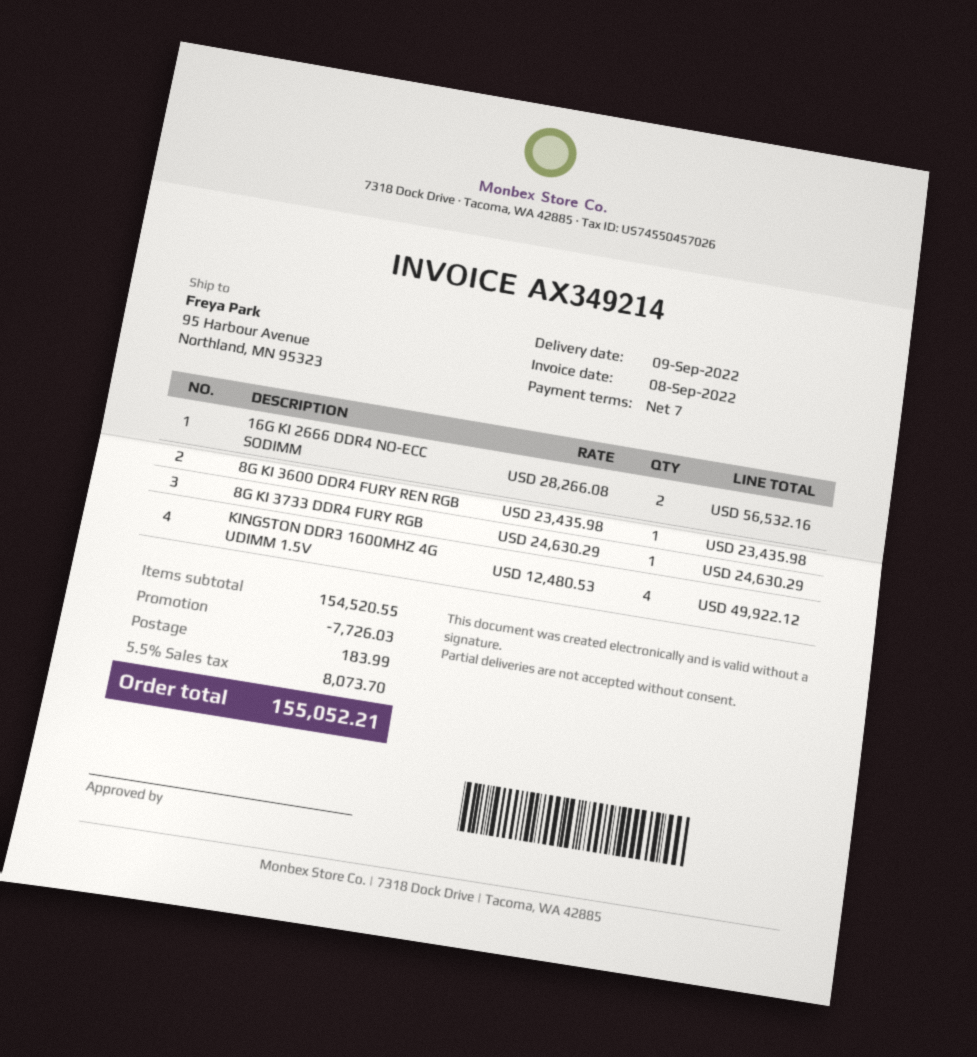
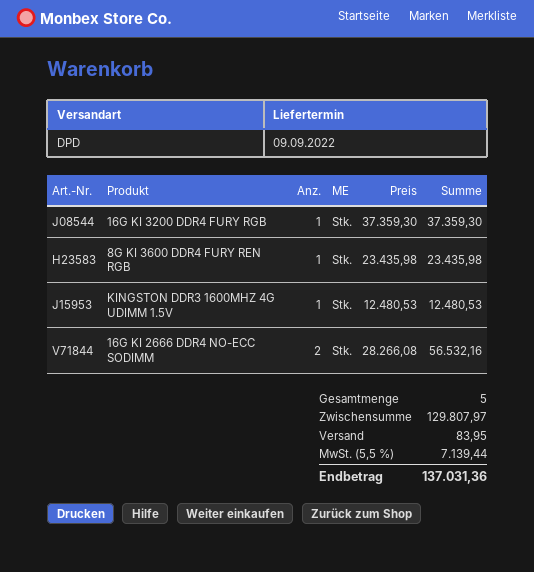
8G KI 3733 DDR4 FURY RGB: 1 x 24630.29 = 24630.29 -> none
KINGSTON DDR3 1600MHZ 4G UDIMM 1.5V: 4 x 12480.53 = 49922.12 -> 1 x 12480.53 = 12480.53
16G KI 3200 DDR4 FURY RGB: none -> 1 x 37359.30 = 37359.30
subtotal: 154520.55 -> 129807.97
discount: 7726.03 -> none
shipping: 183.99 -> 83.95
tax: 5.5% = 8073.70 -> 5.5% = 7139.44
total: 155052.21 -> 137031.36

